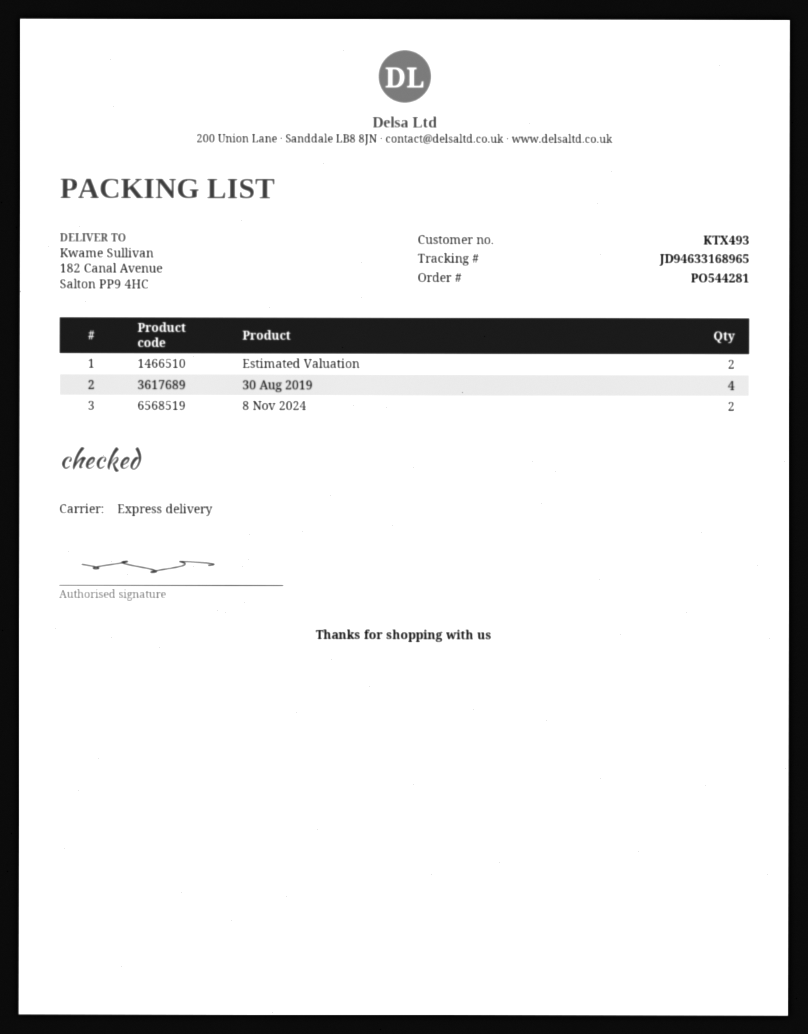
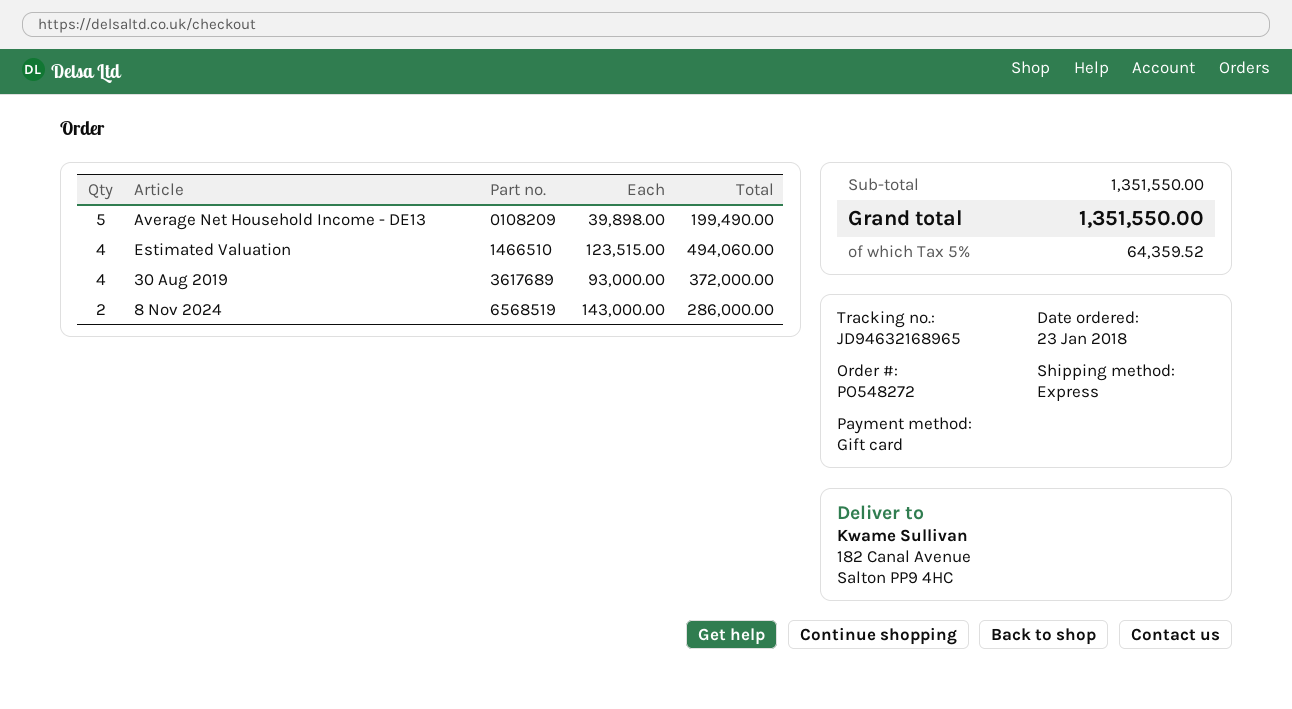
order number: PO544281 -> PO548272
tracking number: JD94633168965 -> JD94632168965
Estimated Valuation: 2 -> 4
Average Net Household Income - DE13: none -> 5

